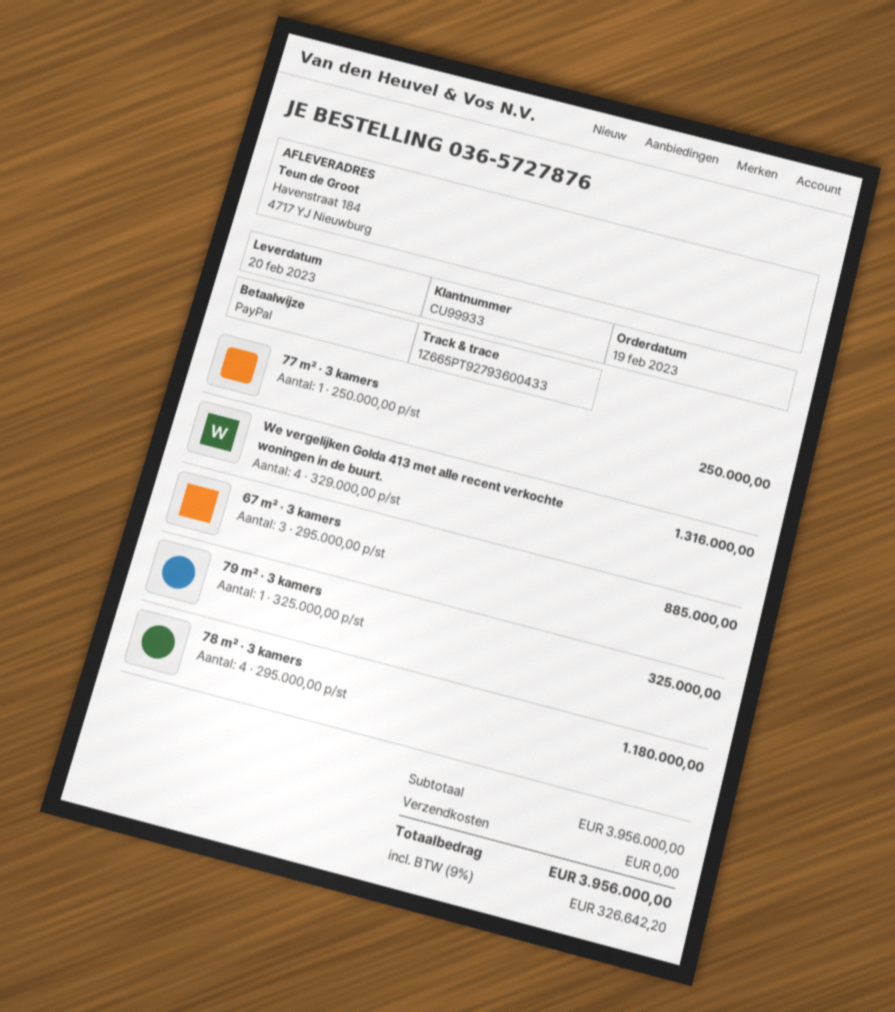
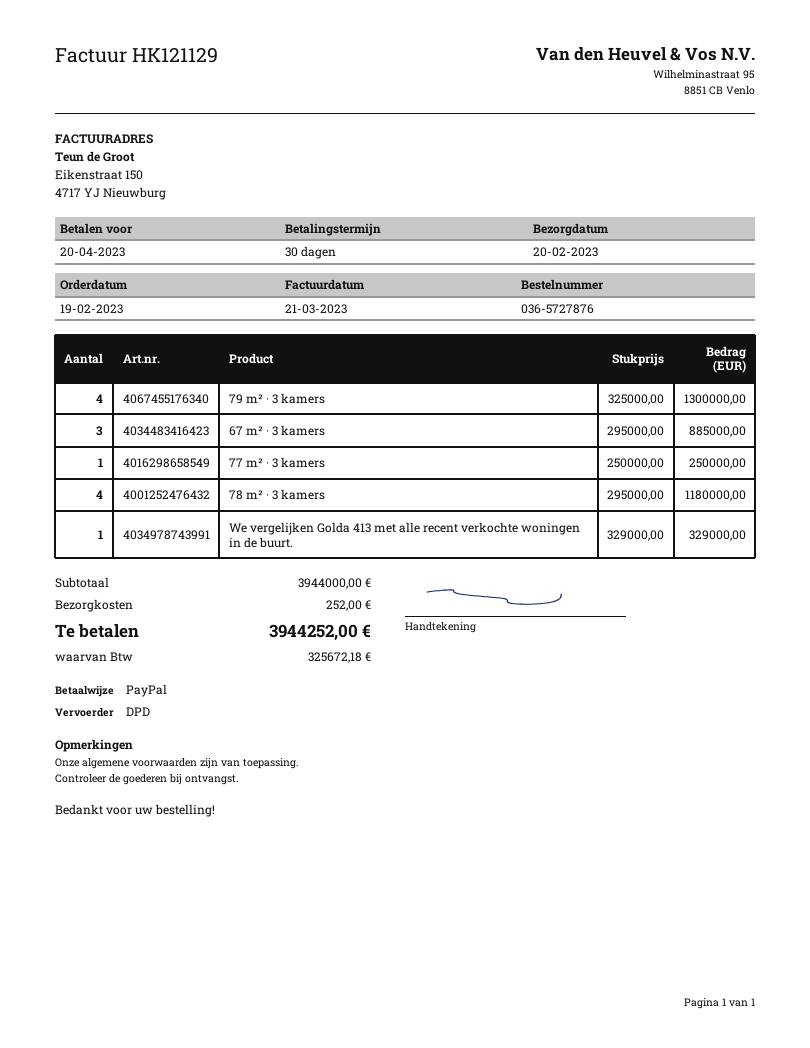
We vergelijken Golda 413 met alle recent verkochte woningen in de buurt.: 4 x 329000.00 = 1316000.00 -> 1 x 329000.00 = 329000.00
79 m² · 3 kamers: 1 x 325000.00 = 325000.00 -> 4 x 325000.00 = 1300000.00
subtotal: 3956000.00 -> 3944000.00
shipping: 0.00 -> 252.00
tax: 326642.20 -> 325672.18
total: 3956000.00 -> 3944252.00

